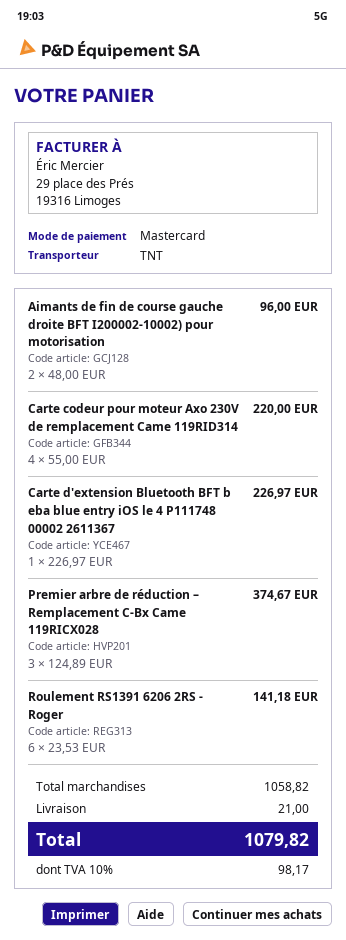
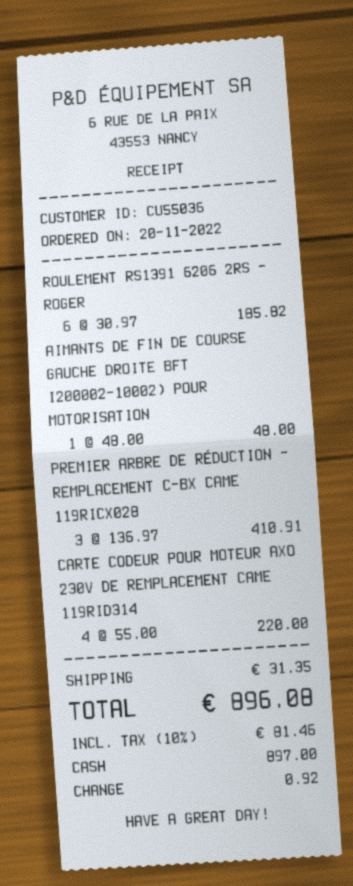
payment method: Mastercard -> cash
Aimants de fin de course gauche droite BFT I200002-10002) pour motorisation: 2 x 48.00 = 96.00 -> 1 x 48.00 = 48.00
Carte d'extension Bluetooth BFT b eba blue entry iOS le 4 P111748 00002 2611367: 1 x 226.97 = 226.97 -> none
Premier arbre de réduction – Remplacement C-Bx Came 119RICX028: 3 x 124.89 = 374.67 -> 3 x 136.97 = 410.91
Roulement RS1391 6206 2RS - Roger: 6 x 23.53 = 141.18 -> 6 x 30.97 = 185.82
shipping: 21.00 -> 31.35
tax: 10% = 98.17 -> 10% = 81.46
total: 1079.82 -> 896.08

